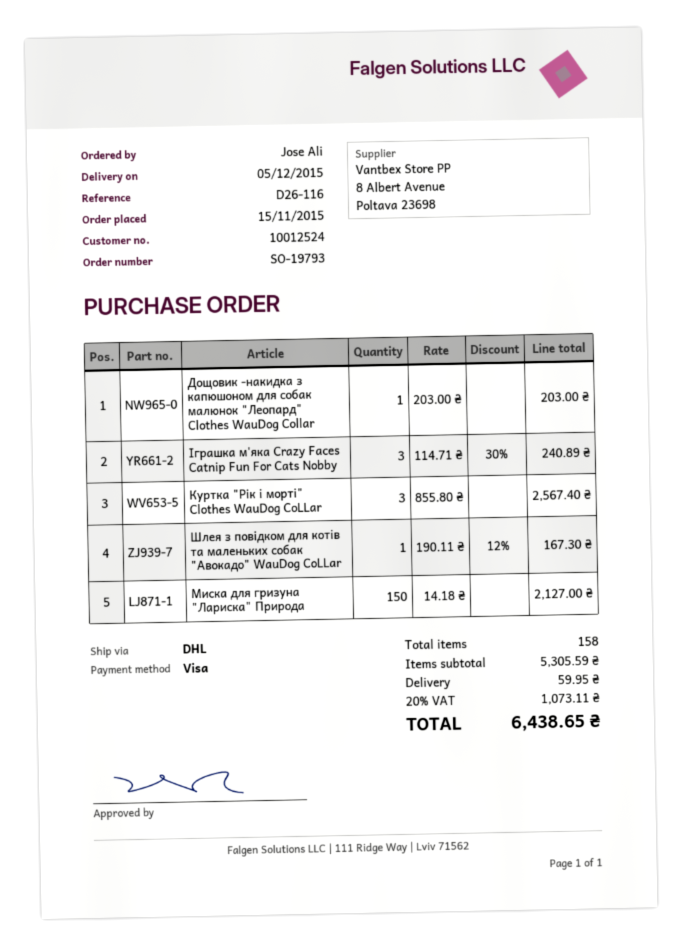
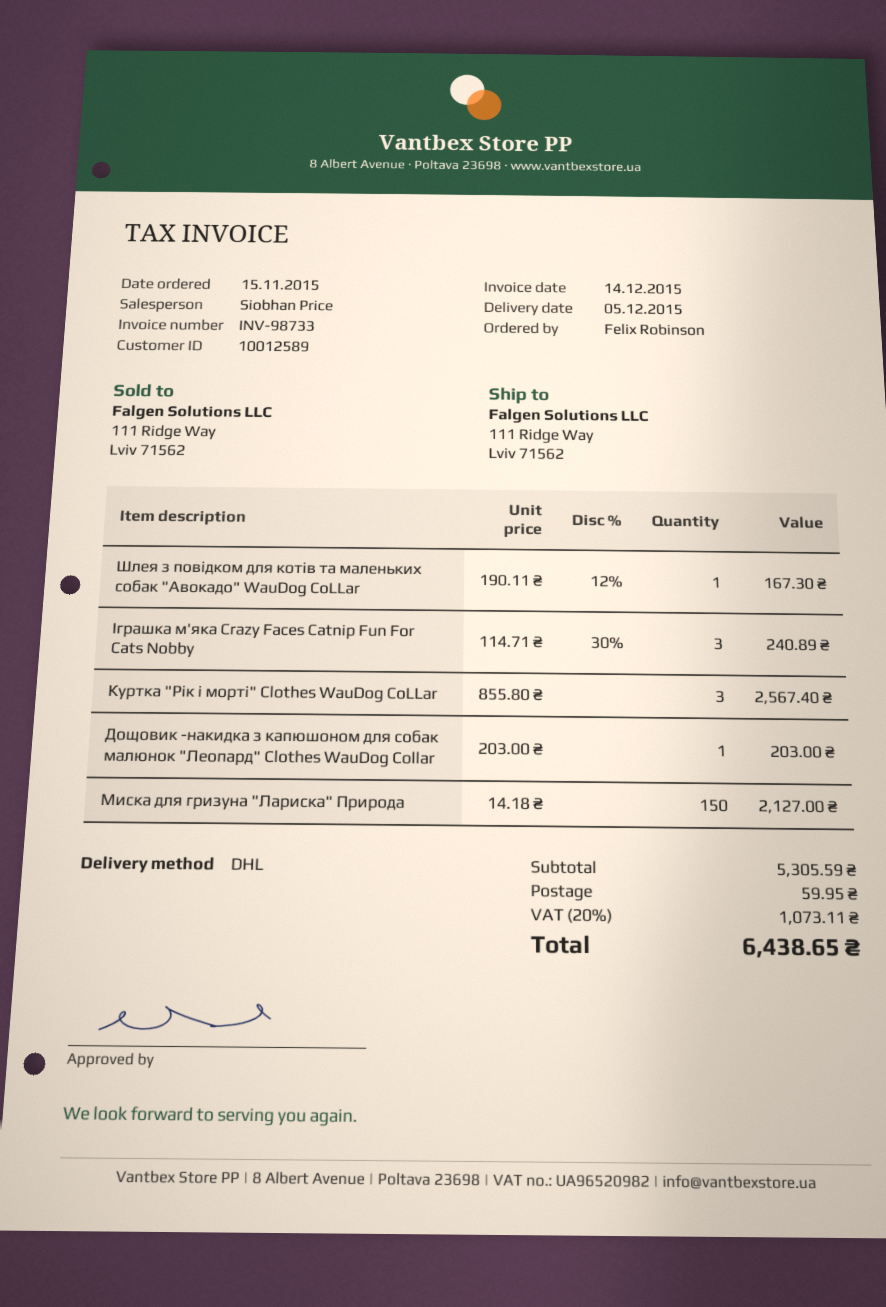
customer number: 10012524 -> 10012589
ordered by: Jose Ali -> Felix Robinson

